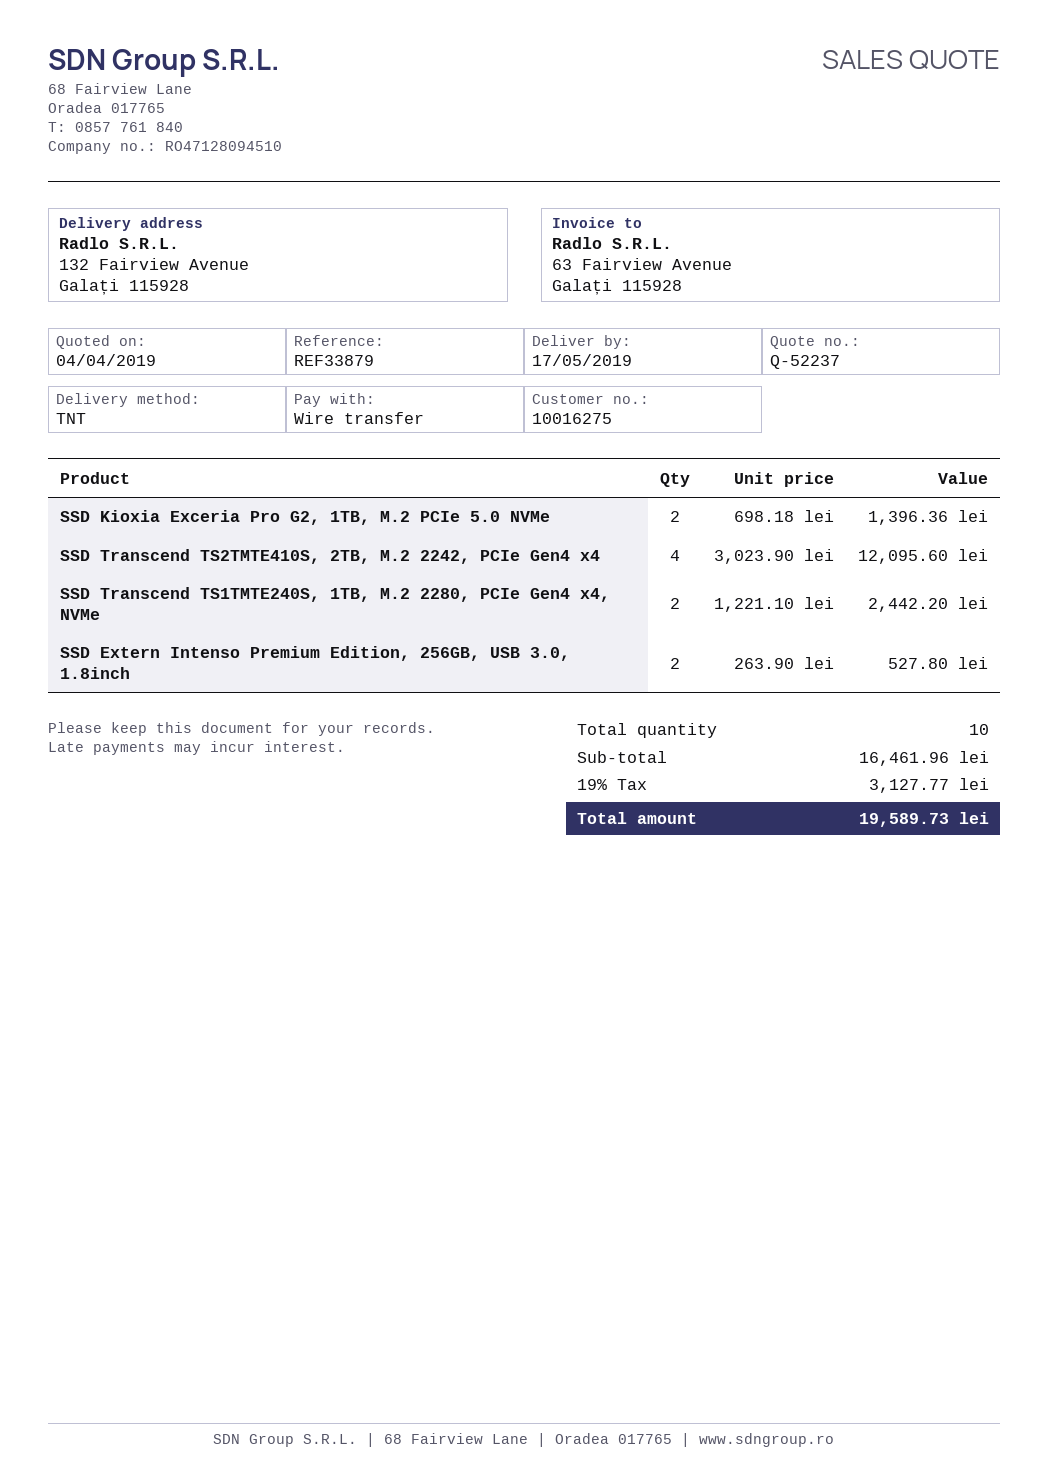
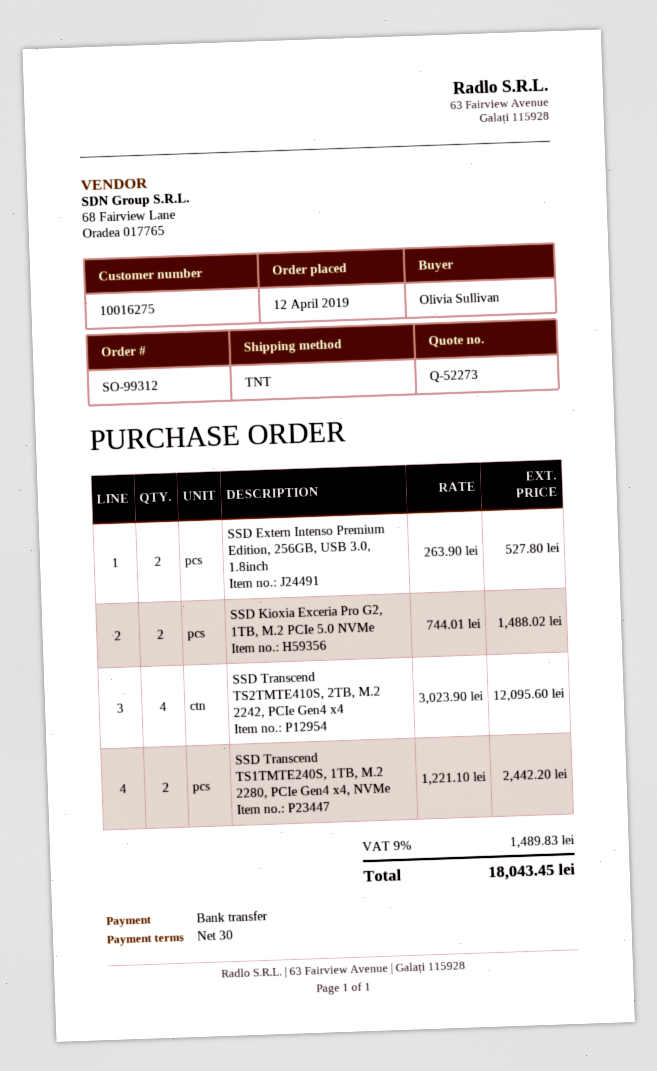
quote number: Q-52237 -> Q-52273
SSD Kioxia Exceria Pro G2, 1TB, M.2 PCIe 5.0 NVMe: 2 x 698.18 = 1396.36 -> 2 x 744.01 = 1488.02
tax: 19% = 3127.77 -> 9% = 1489.83
total: 19589.73 -> 18043.45

